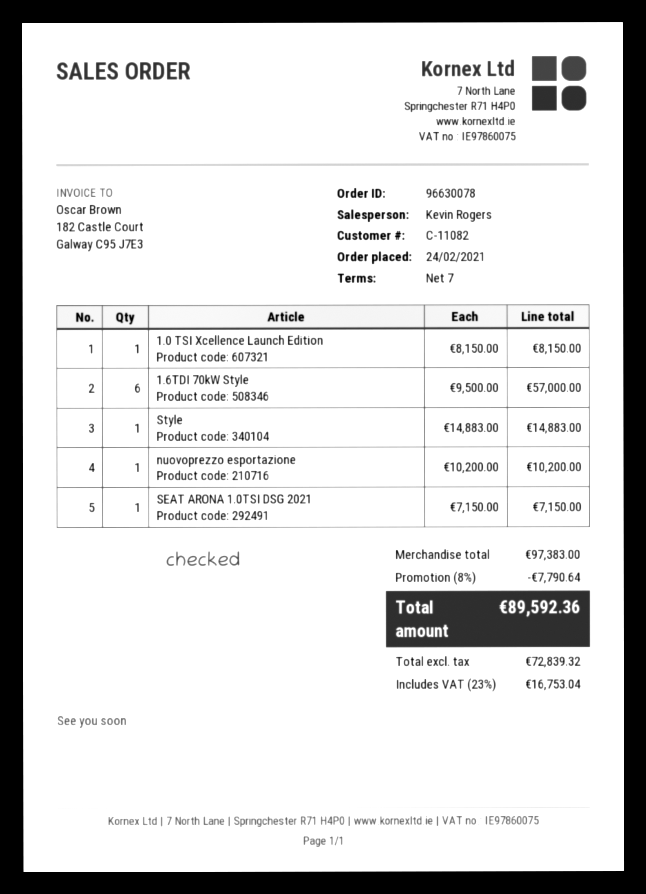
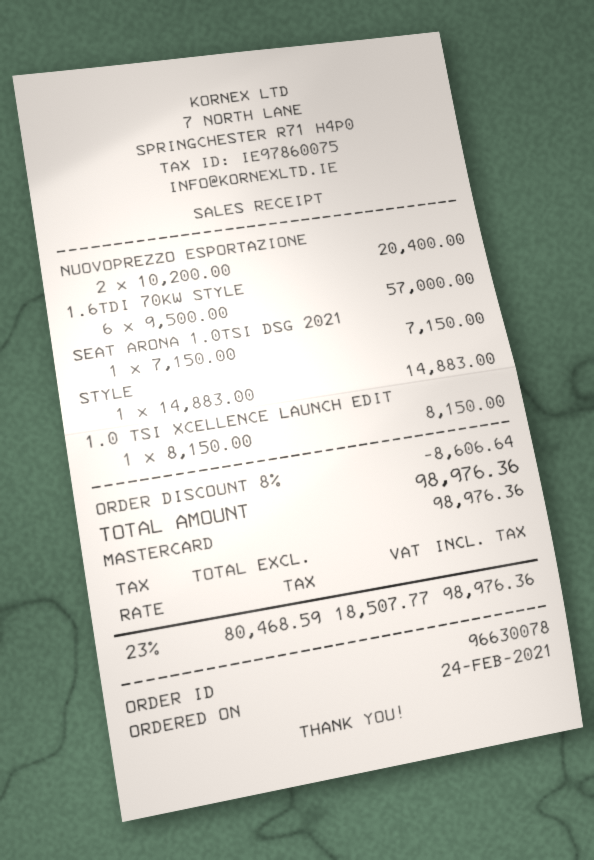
nuovoprezzo esportazione: 1 x 10200.00 = 10200.00 -> 2 x 10200.00 = 20400.00
discount: 8% = 7790.64 -> 8% = 8606.64
net: 72839.32 -> 80468.59
tax: 23% = 16753.04 -> 23% = 18507.77
total: 89592.36 -> 98976.36

